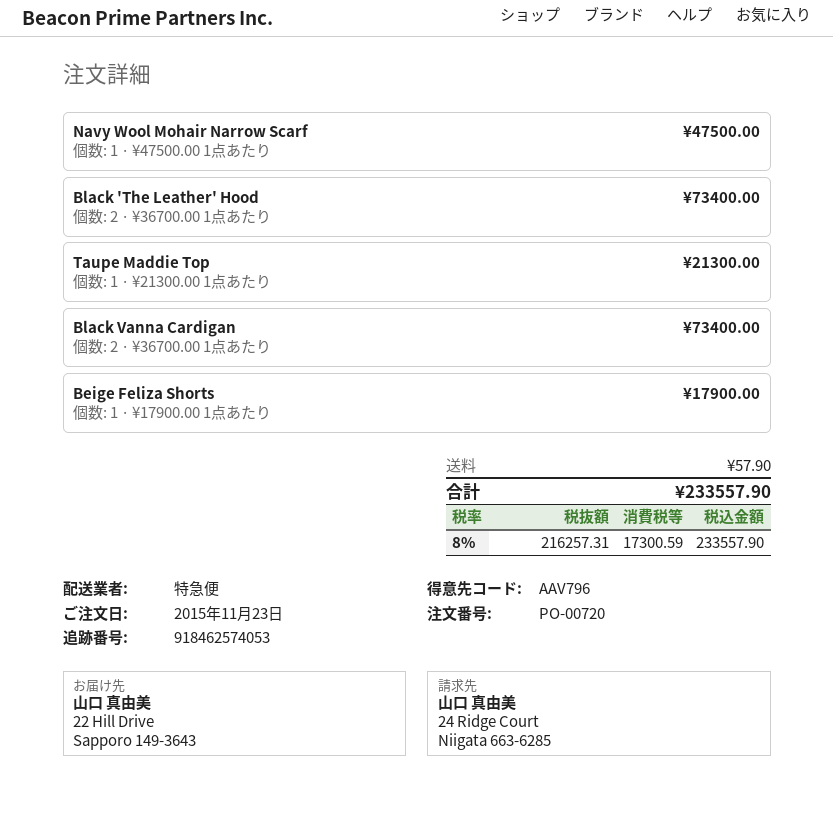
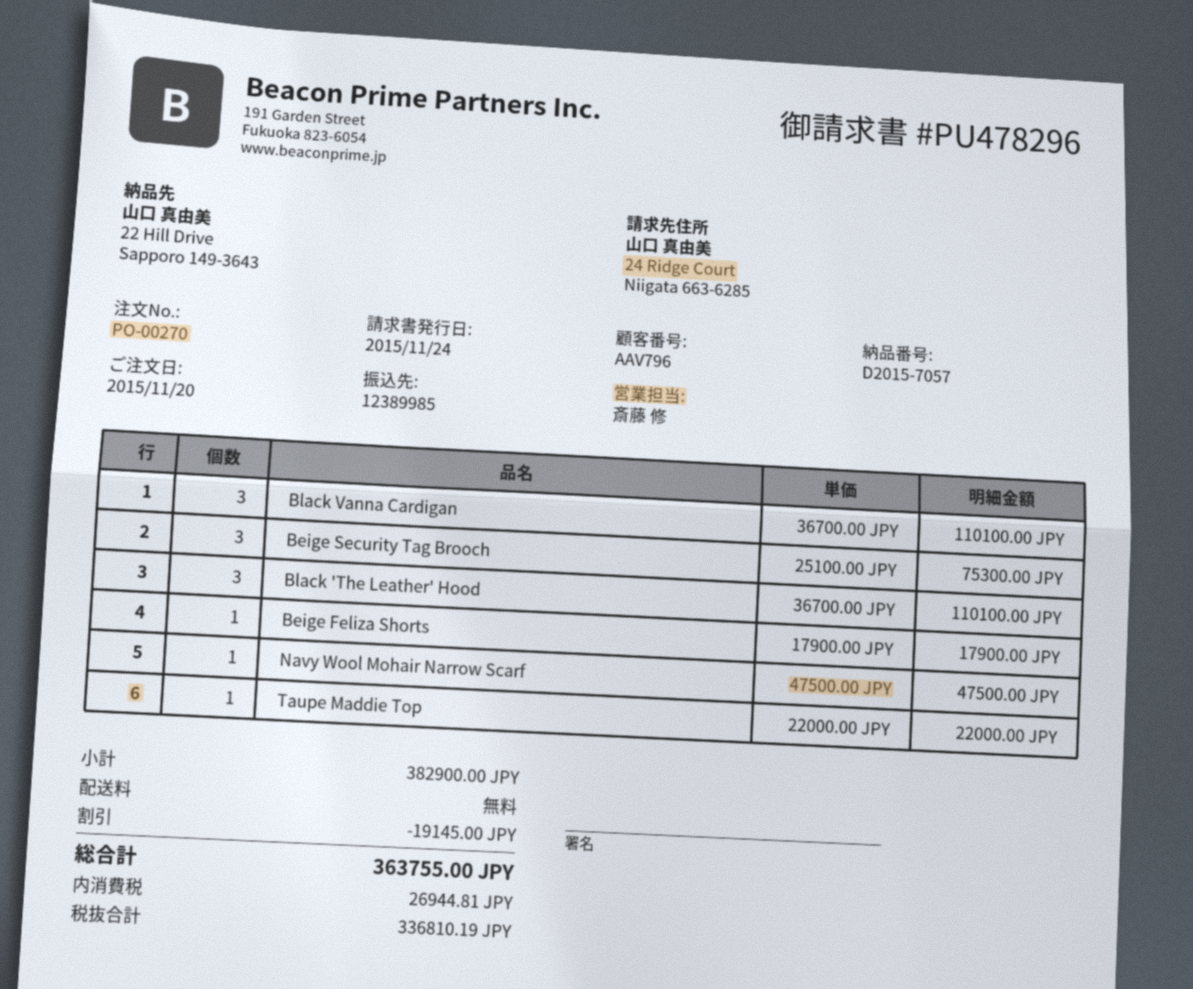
order number: PO-00720 -> PO-00270
order date: 2015-11-23 -> 2015-11-20
Black 'The Leather' Hood: 2 x 36700.00 = 73400.00 -> 3 x 36700.00 = 110100.00
Taupe Maddie Top: 1 x 21300.00 = 21300.00 -> 1 x 22000.00 = 22000.00
Black Vanna Cardigan: 2 x 36700.00 = 73400.00 -> 3 x 36700.00 = 110100.00
Beige Security Tag Brooch: none -> 3 x 25100.00 = 75300.00
discount: none -> 19145.00
shipping: 57.90 -> 0.00
net: 216257.31 -> 336810.19
tax: 17300.59 -> 26944.81
total: 233557.90 -> 363755.00

